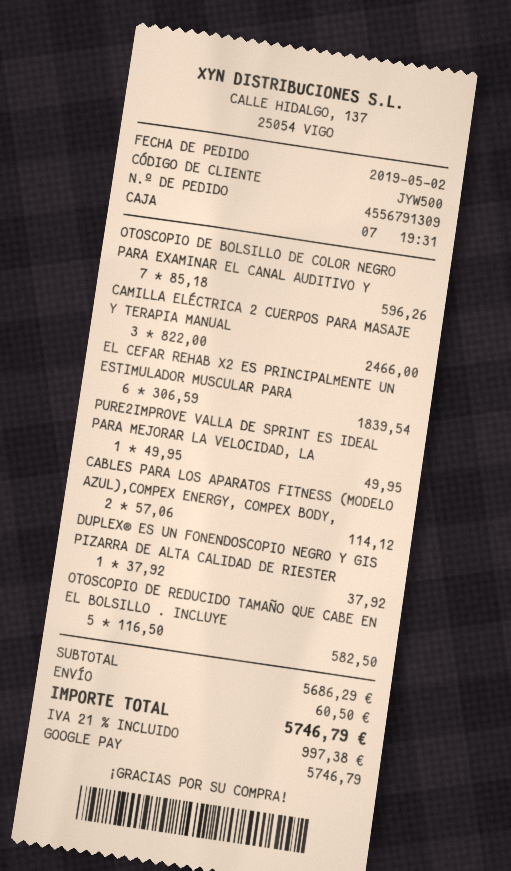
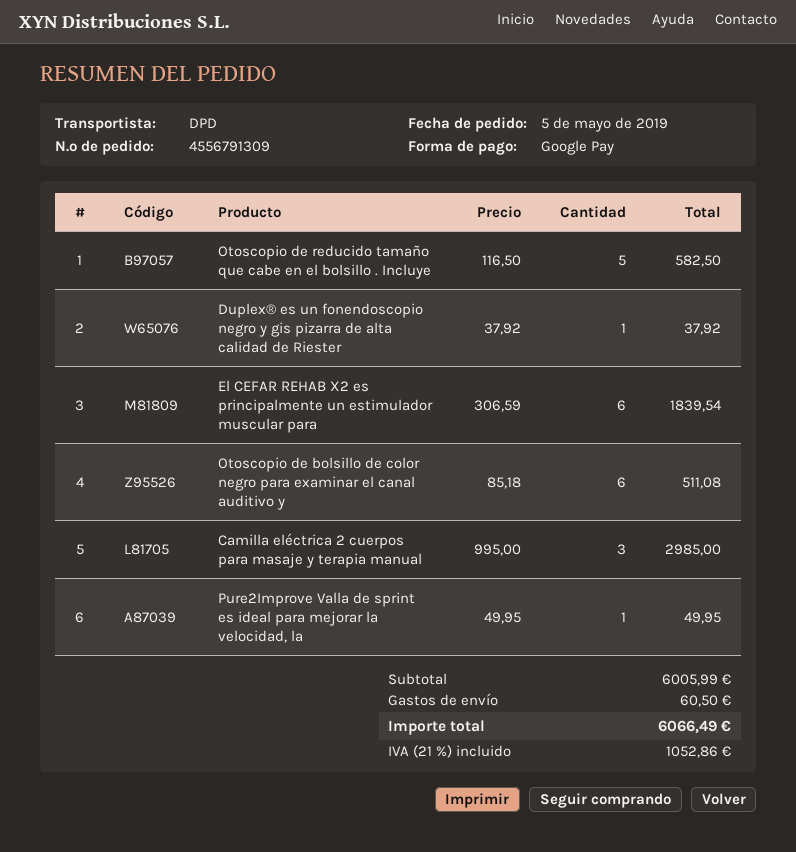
order date: 2019-05-02 -> 2019-05-05
OTOSCOPIO DE BOLSILLO DE COLOR NEGRO PARA EXAMINAR EL CANAL AUDITIVO Y: 7 x 85.18 = 596.26 -> 6 x 85.18 = 511.08
CAMILLA ELÉCTRICA 2 CUERPOS PARA MASAJE Y TERAPIA MANUAL: 3 x 822.00 = 2466.00 -> 3 x 995.00 = 2985.00
CABLES PARA LOS APARATOS FITNESS (MODELO AZUL),COMPEX ENERGY, COMPEX BODY,: 2 x 57.06 = 114.12 -> none
subtotal: 5686.29 -> 6005.99
tax: 21% = 997.38 -> 21% = 1052.86
total: 5746.79 -> 6066.49

